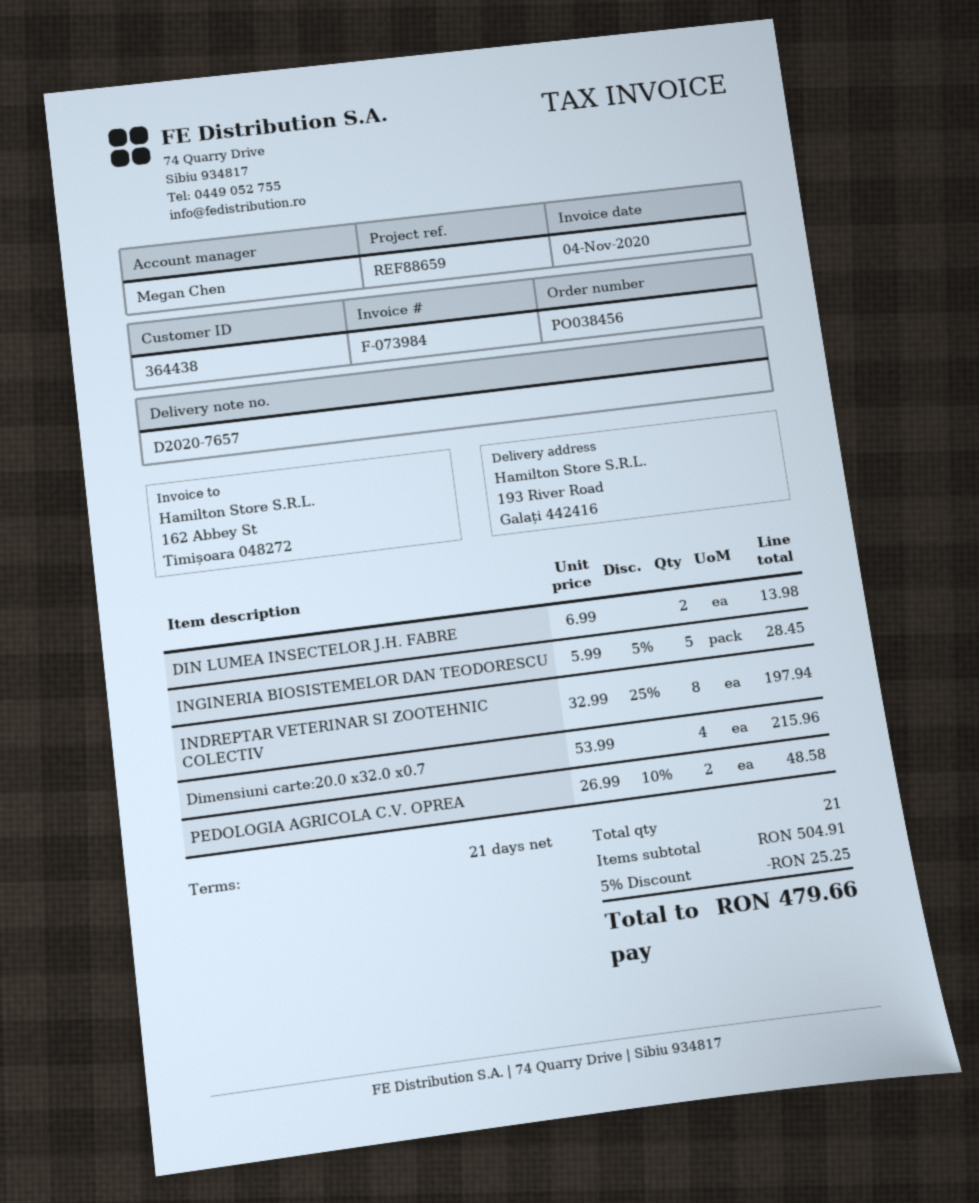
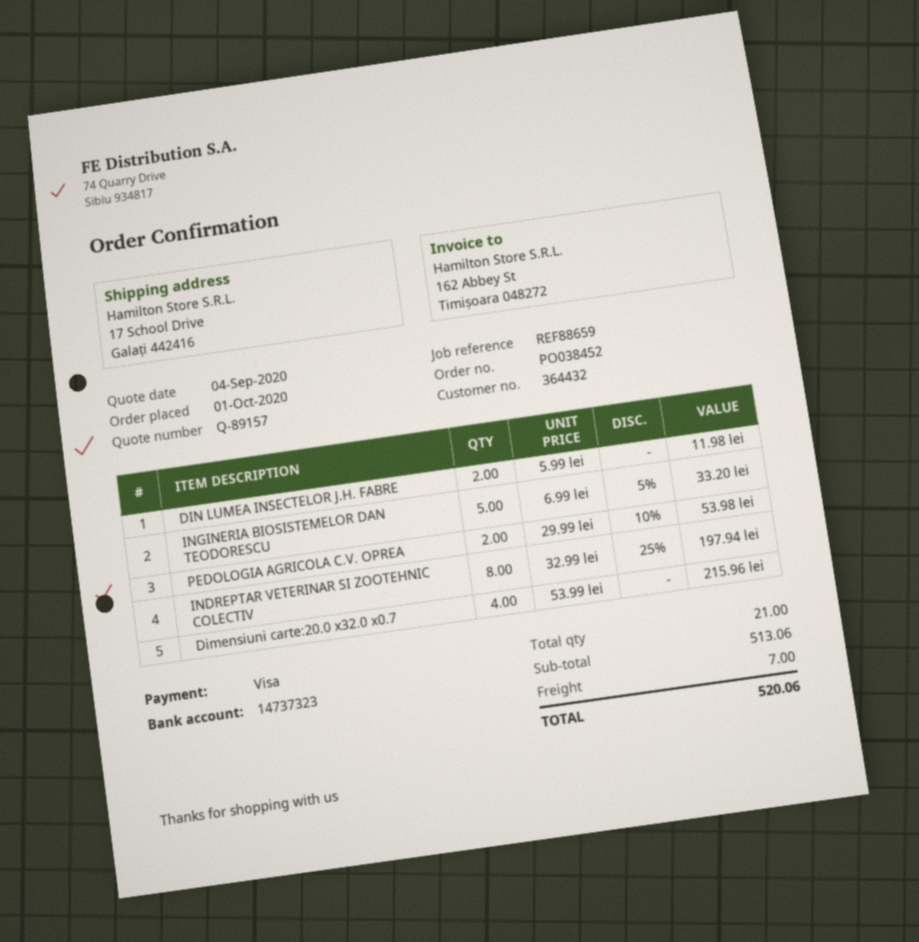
order number: PO038456 -> PO038452
customer number: 364438 -> 364432
ship to: 193 River Road, Galați 442416 -> 17 School Drive, Galați 442416
DIN LUMEA INSECTELOR J.H. FABRE: 2 x 6.99 = 13.98 -> 2 x 5.99 = 11.98
INGINERIA BIOSISTEMELOR DAN TEODORESCU: 5 x 5.99 - 5% = 28.45 -> 5 x 6.99 - 5% = 33.20
PEDOLOGIA AGRICOLA C.V. OPREA: 2 x 26.99 - 10% = 48.58 -> 2 x 29.99 - 10% = 53.98
subtotal: 504.91 -> 513.06
discount: 5% = 25.25 -> none
shipping: none -> 7.00
total: 479.66 -> 520.06

